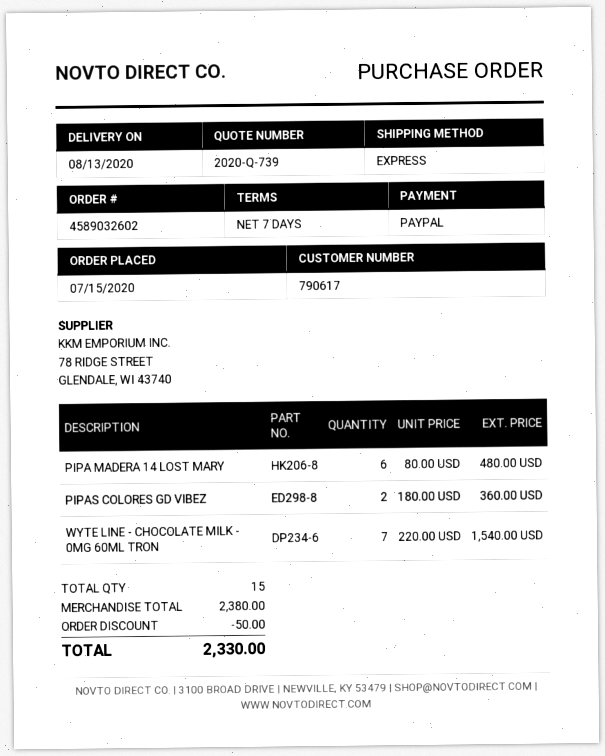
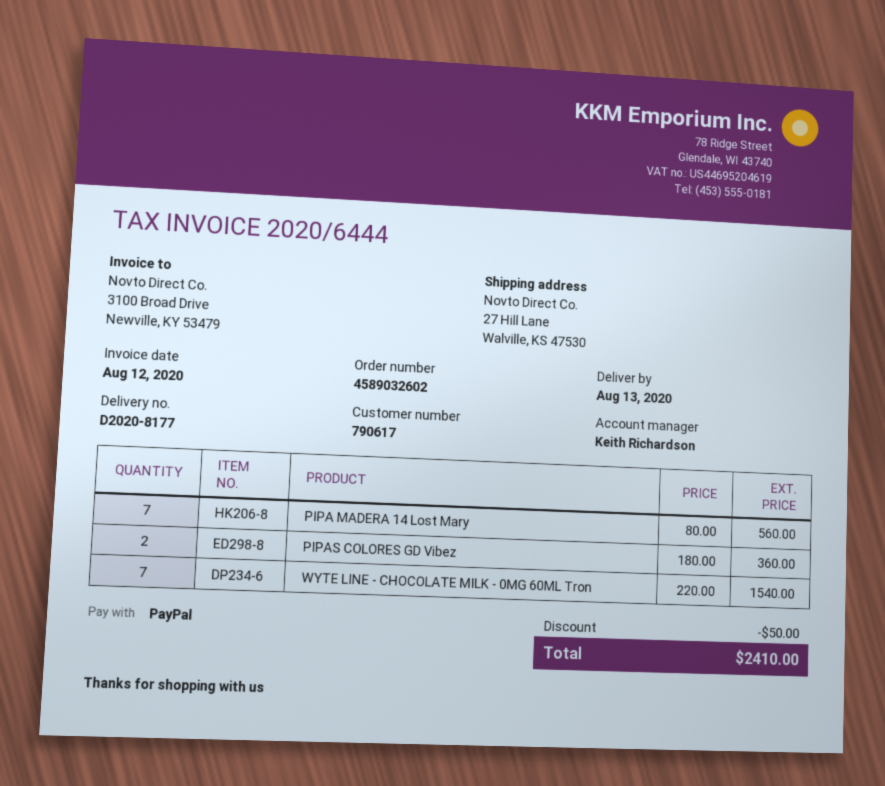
PIPA MADERA 14 LOST MARY: 6 x 80.00 = 480.00 -> 7 x 80.00 = 560.00
total: 2330.00 -> 2410.00

